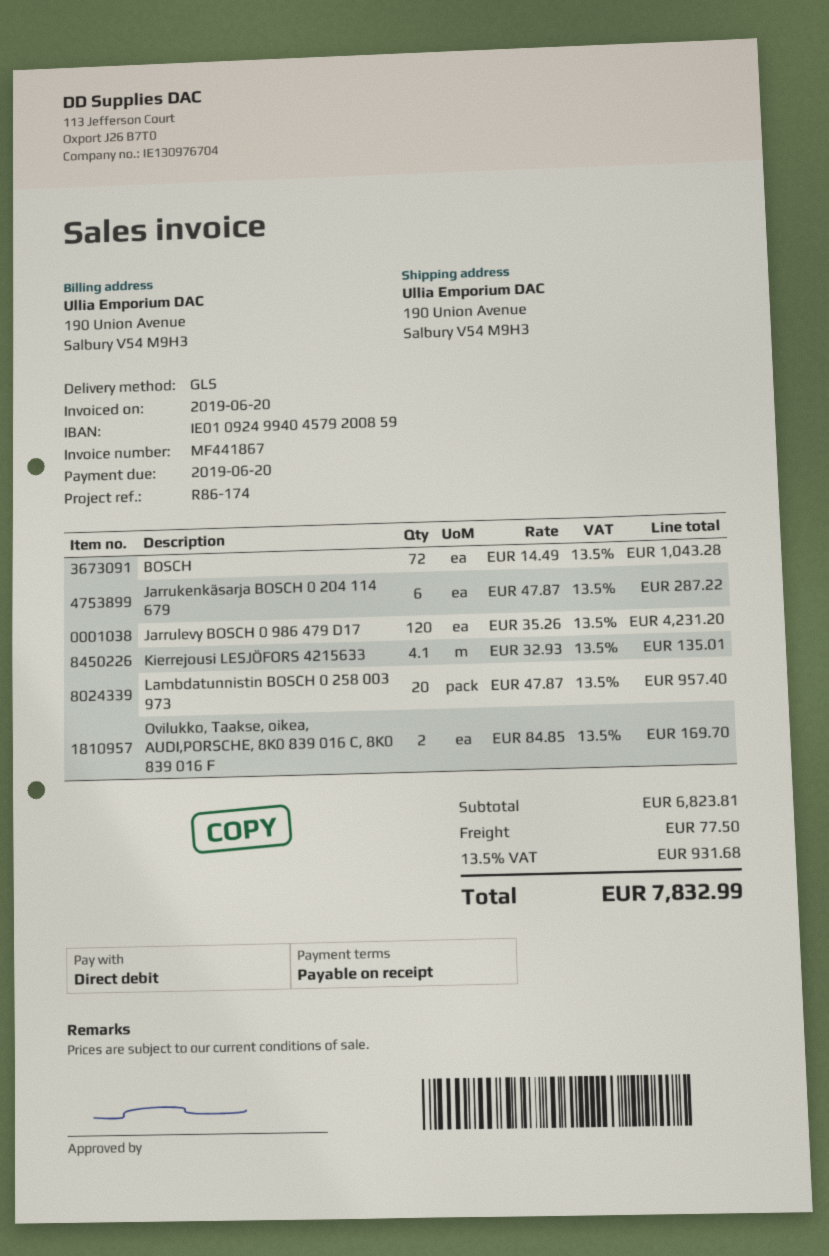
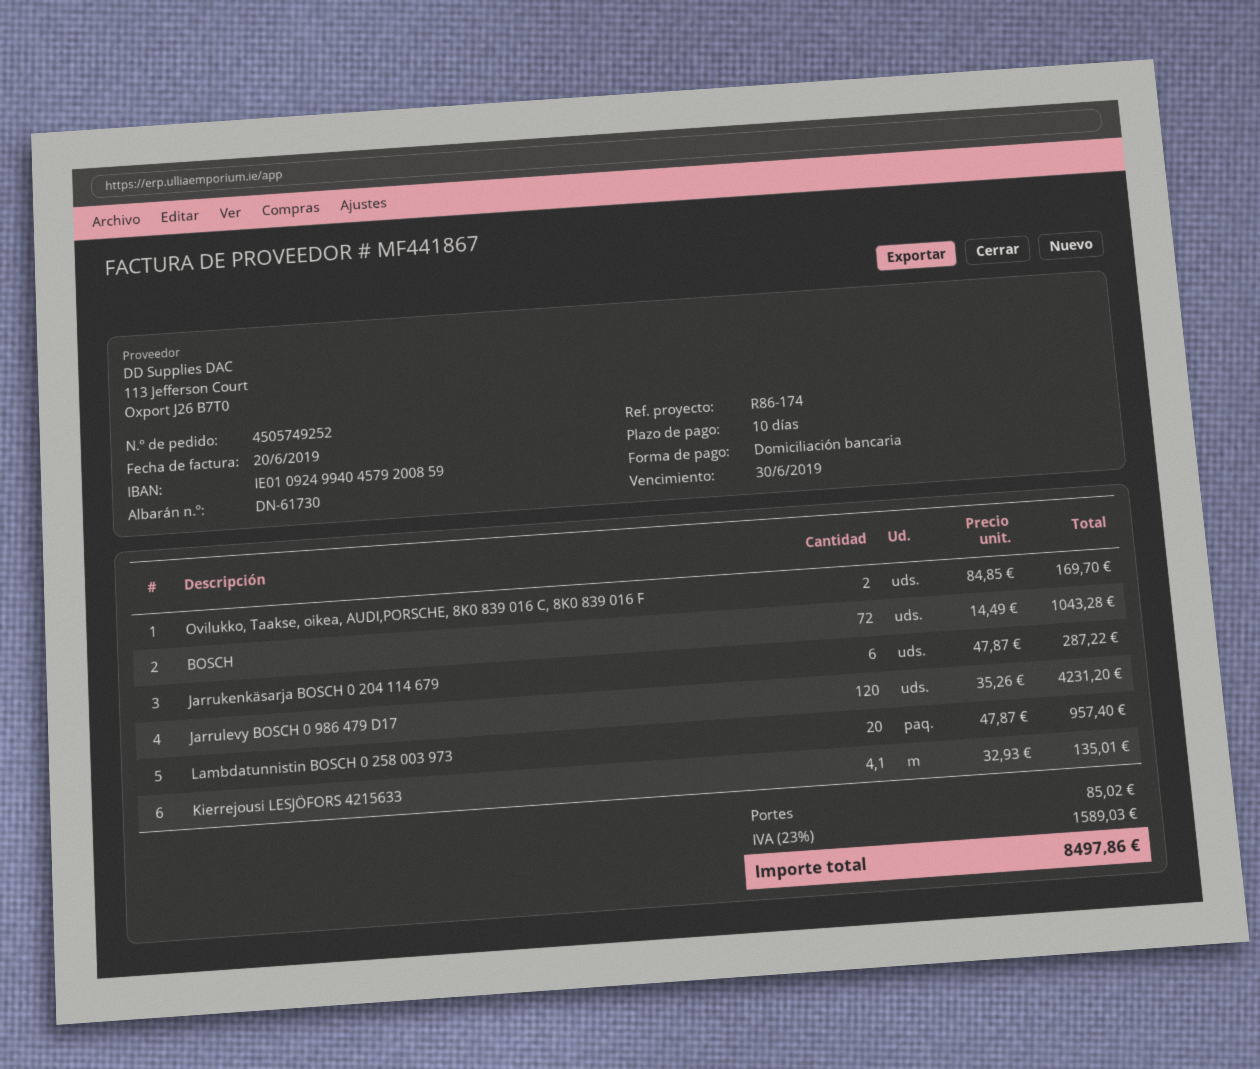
payment terms: on receipt -> 10 days
due date: 2019-06-20 -> 2019-06-30
shipping: 77.50 -> 85.02
tax: 13.5% = 931.68 -> 23% = 1589.03
total: 7832.99 -> 8497.86

